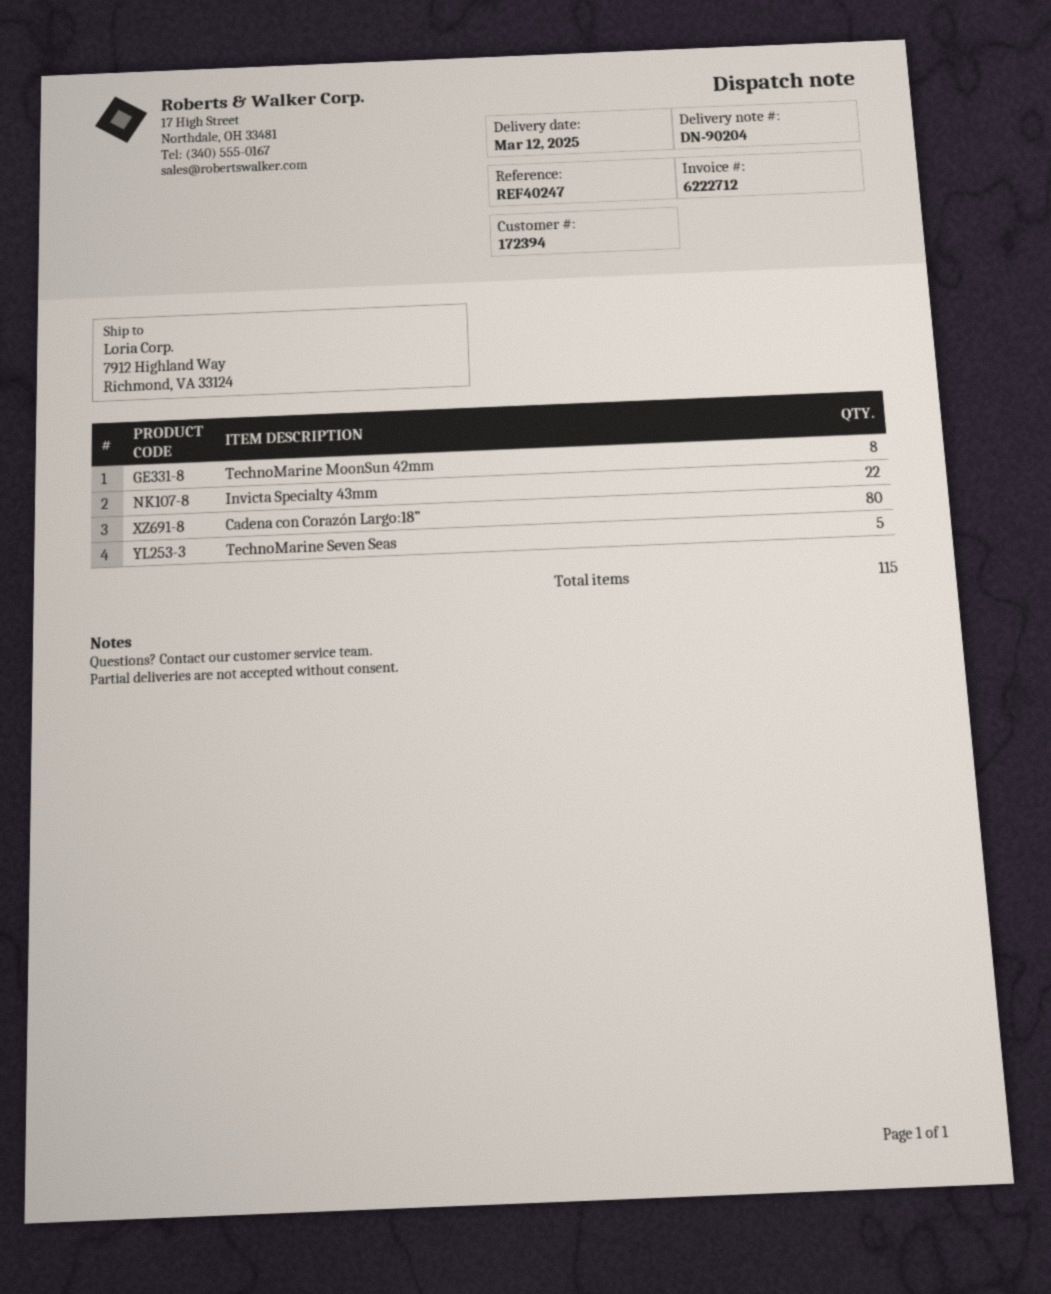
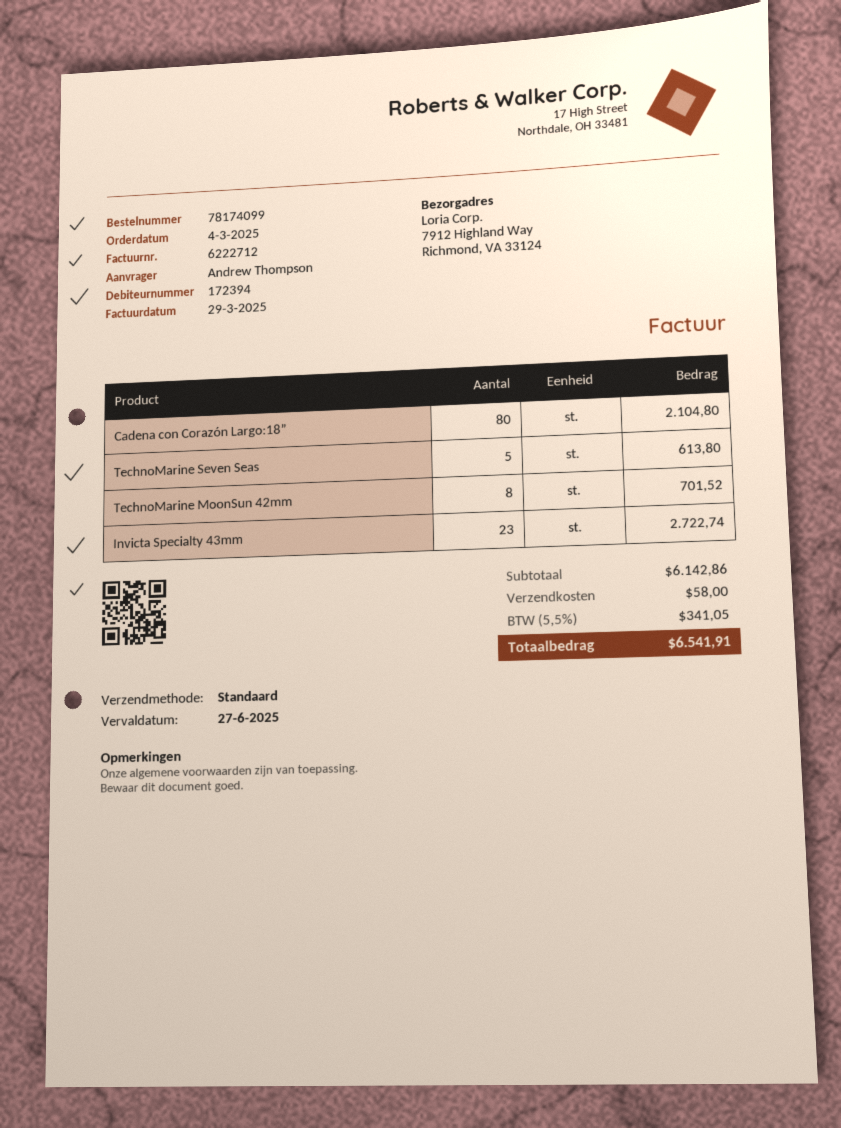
Invicta Specialty 43mm: 22 -> 23

